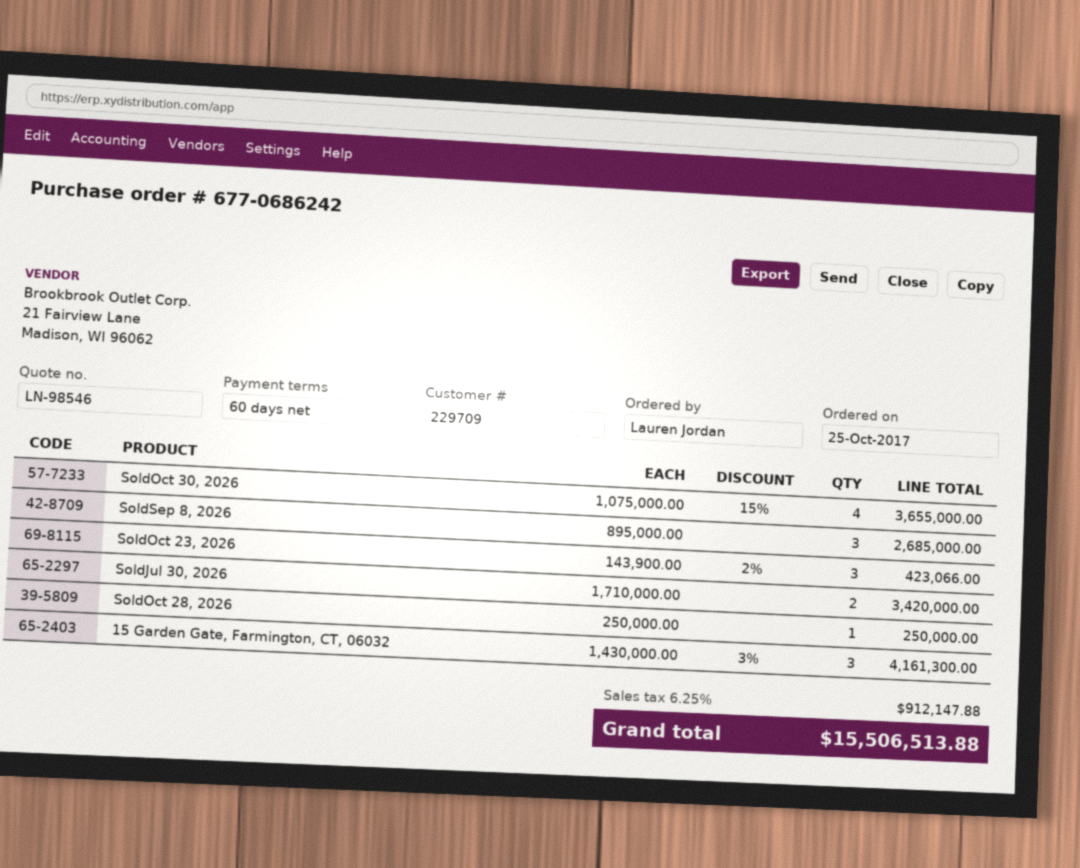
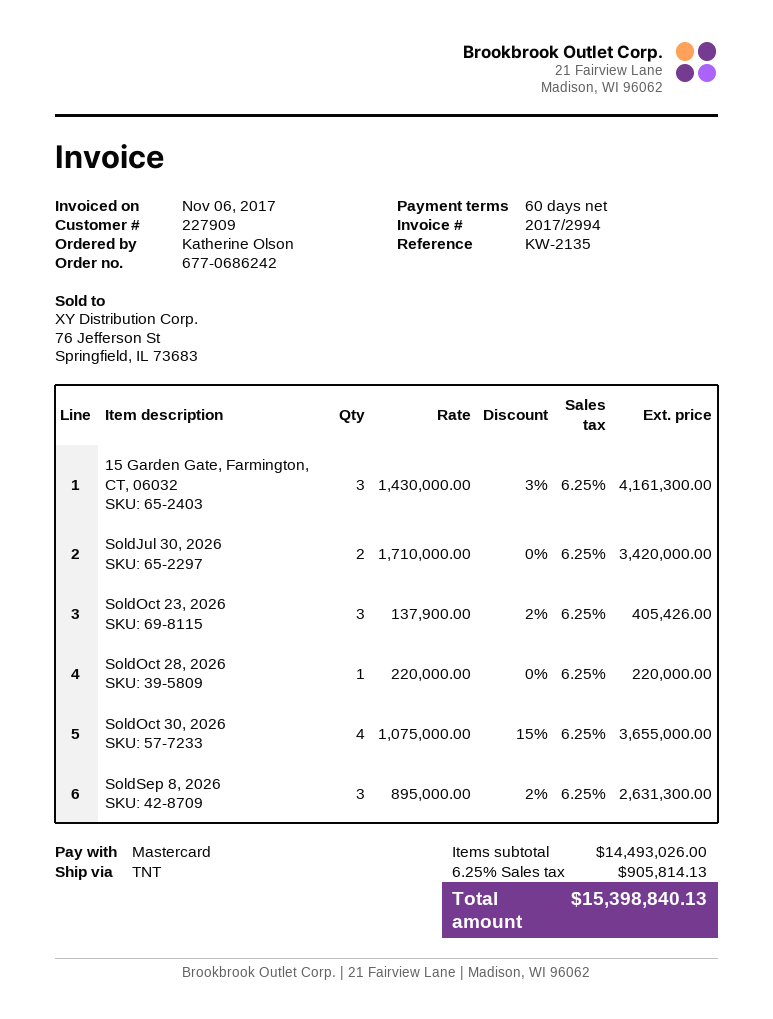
customer number: 229709 -> 227909
ordered by: Lauren Jordan -> Katherine Olson
SoldSep 8, 2026: 3 x 895000.00 = 2685000.00 -> 3 x 895000.00 - 2% = 2631300.00
SoldOct 23, 2026: 3 x 143900.00 - 2% = 423066.00 -> 3 x 137900.00 - 2% = 405426.00
SoldOct 28, 2026: 1 x 250000.00 = 250000.00 -> 1 x 220000.00 = 220000.00
tax: 6.25% = 912147.88 -> 6.25% = 905814.13
total: 15506513.88 -> 15398840.13

